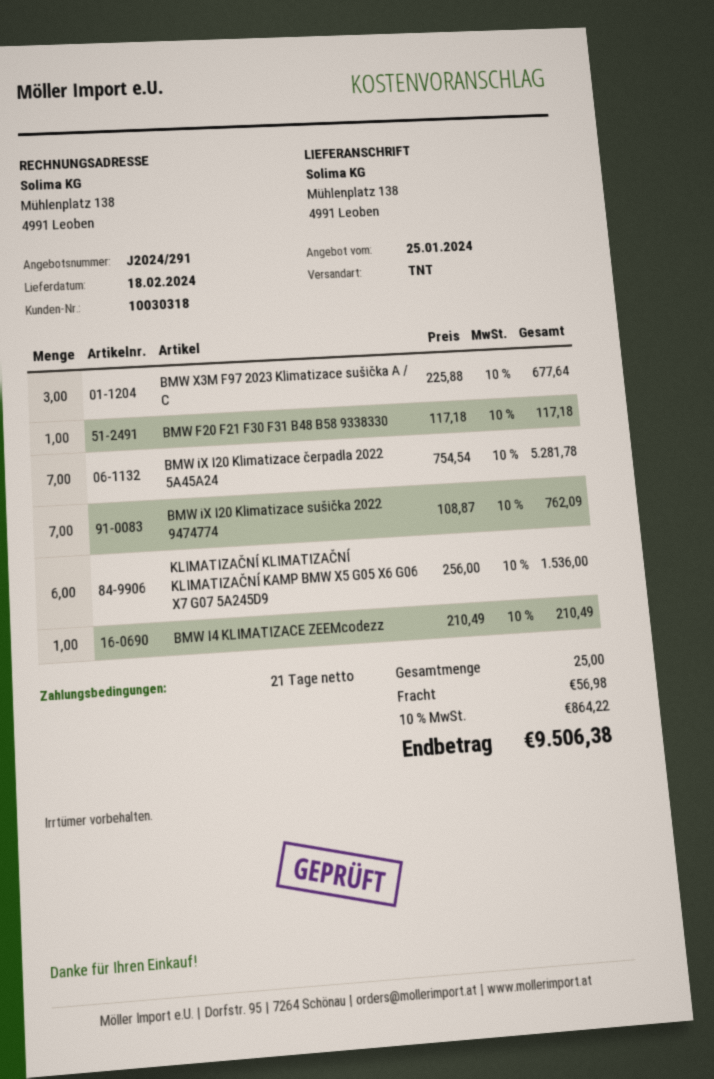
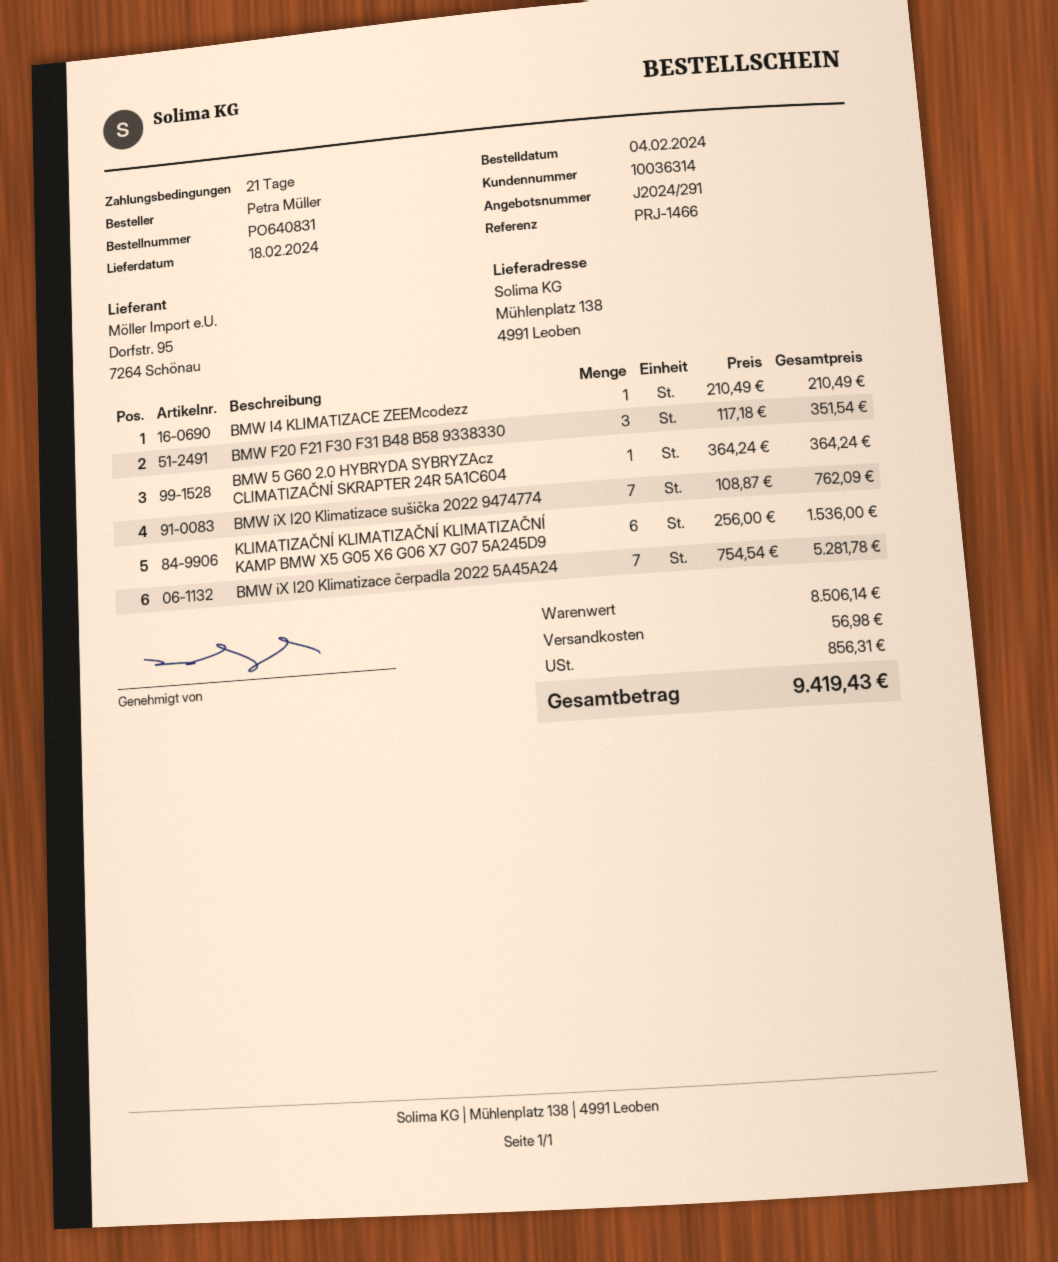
customer number: 10030318 -> 10036314
BMW X3M F97 2023 Klimatizace sušička A / C: 3 x 225.88 = 677.64 -> none
BMW F20 F21 F30 F31 B48 B58 9338330: 1 x 117.18 = 117.18 -> 3 x 117.18 = 351.54
BMW 5 G60 2.0 HYBRYDA SYBRYZAcz CLIMATIZAČNÍ SKRAPTER 24R 5A1C604: none -> 1 x 364.24 = 364.24
tax: 864.22 -> 856.31
total: 9506.38 -> 9419.43

